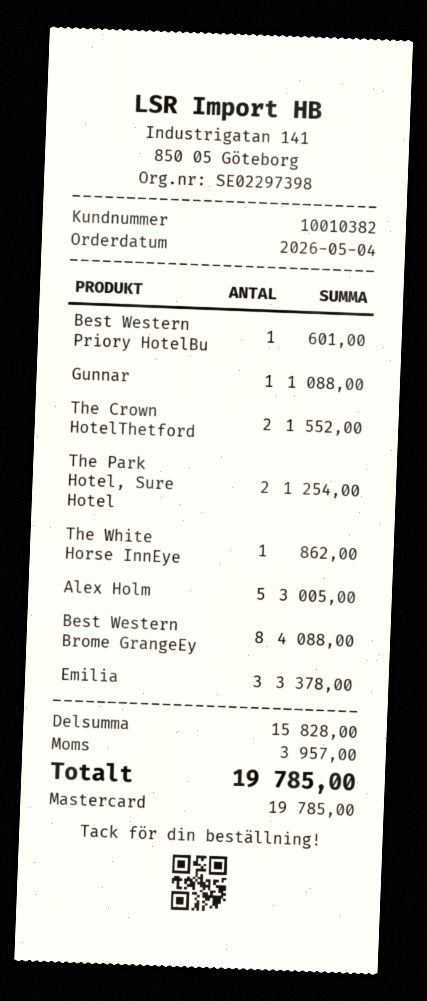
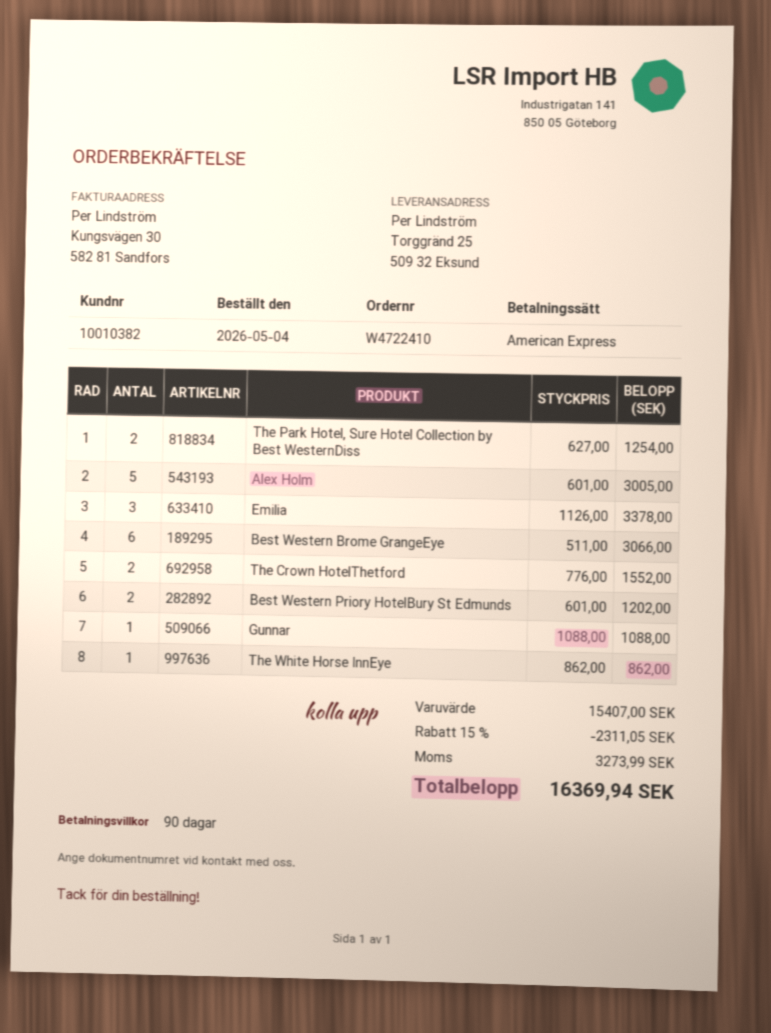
payment method: Mastercard -> American Express
Best Western Priory HotelBu: 1 for 601.00 -> 2 for 1202.00
Best Western Brome GrangeEy: 8 for 4088.00 -> 6 for 3066.00
subtotal: 15828.00 -> 15407.00
discount: none -> 15% = 2311.05
tax: 3957.00 -> 3273.99
total: 19785.00 -> 16369.94

